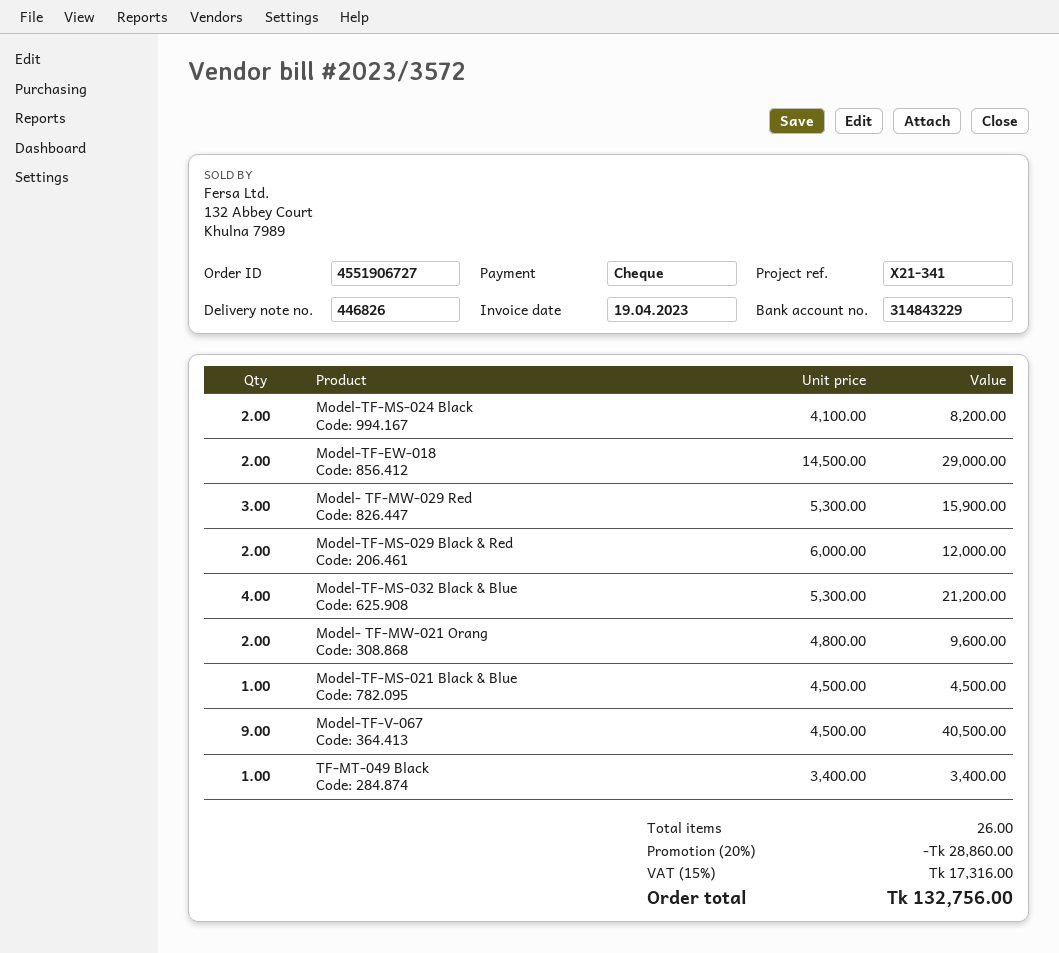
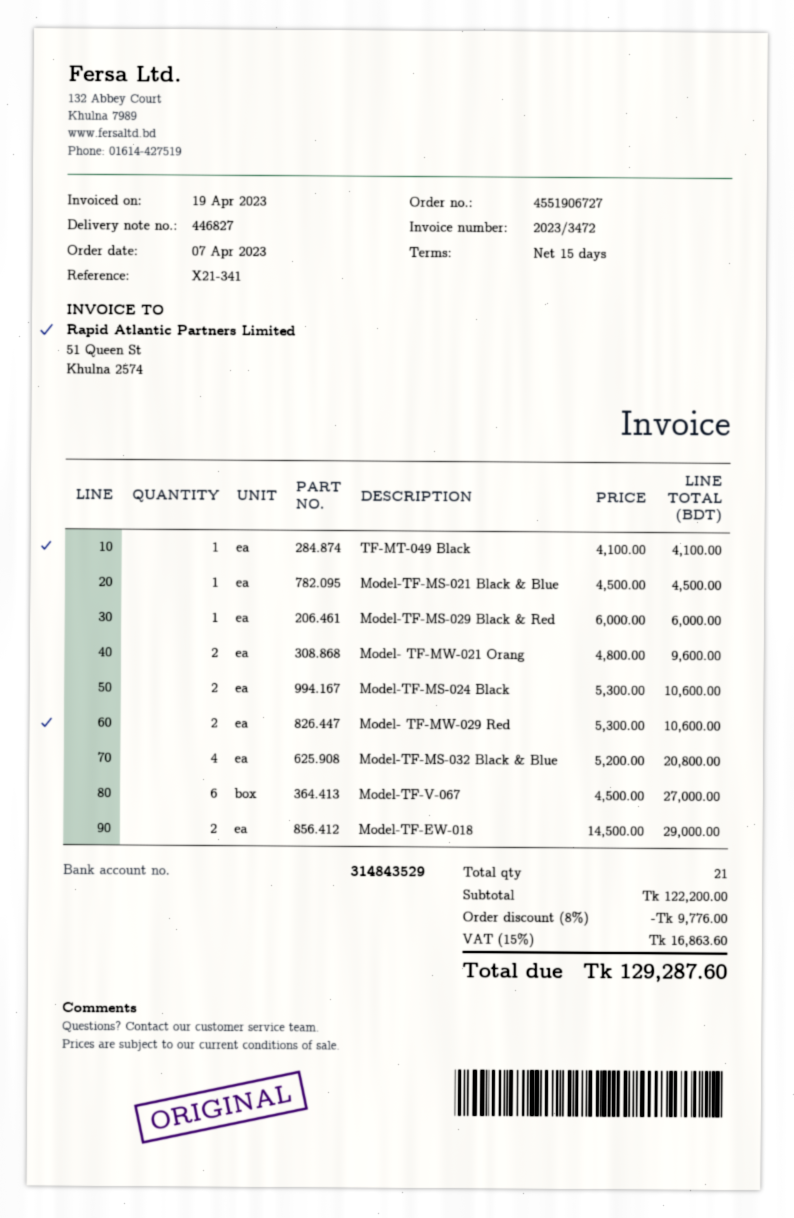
delivery note number: 446826 -> 446827
invoice number: 2023/3572 -> 2023/3472
bank account: 314843229 -> 314843529
Model-TF-MS-024 Black: 2 x 4100.00 = 8200.00 -> 2 x 5300.00 = 10600.00
Model- TF-MW-029 Red: 3 x 5300.00 = 15900.00 -> 2 x 5300.00 = 10600.00
Model-TF-MS-029 Black & Red: 2 x 6000.00 = 12000.00 -> 1 x 6000.00 = 6000.00
Model-TF-MS-032 Black & Blue: 4 x 5300.00 = 21200.00 -> 4 x 5200.00 = 20800.00
Model-TF-V-067: 9 x 4500.00 = 40500.00 -> 6 x 4500.00 = 27000.00
TF-MT-049 Black: 1 x 3400.00 = 3400.00 -> 1 x 4100.00 = 4100.00
total quantity: 26 -> 21
discount: 20% = 28860.00 -> 8% = 9776.00
tax: 15% = 17316.00 -> 15% = 16863.60
total: 132756.00 -> 129287.60

